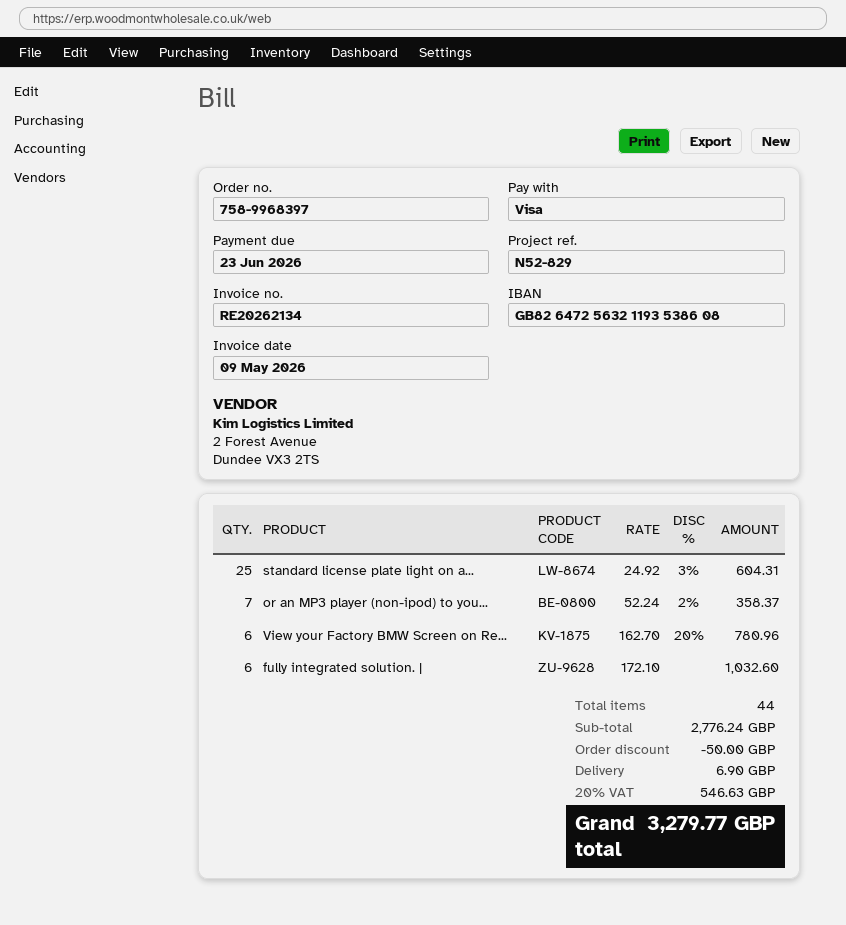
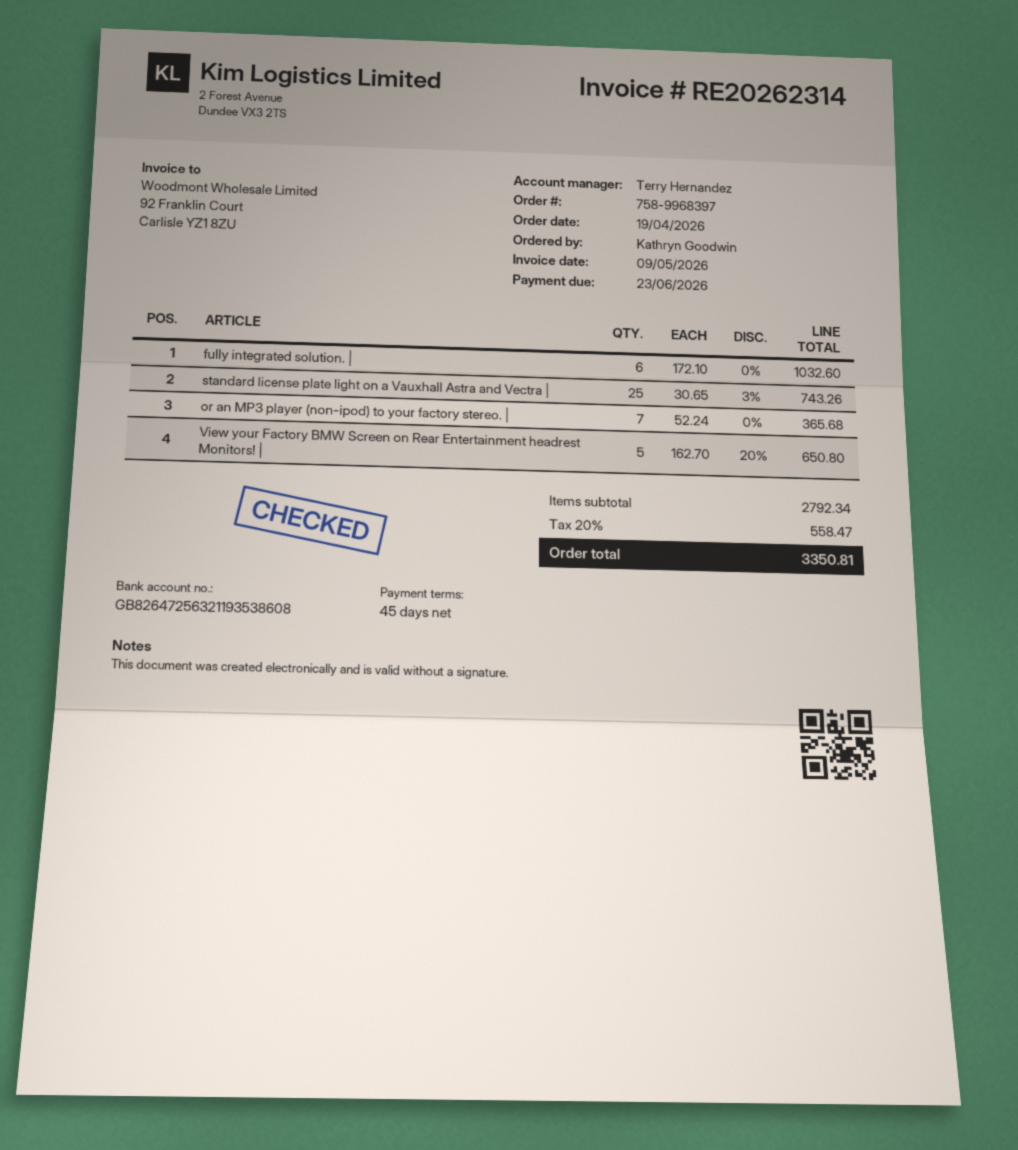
invoice number: RE20262134 -> RE20262314
standard license plate light on a...: 25 x 24.92 - 3% = 604.31 -> 25 x 30.65 - 3% = 743.26
or an MP3 player (non-ipod) to you...: 7 x 52.24 - 2% = 358.37 -> 7 x 52.24 = 365.68
View your Factory BMW Screen on Re...: 6 x 162.70 - 20% = 780.96 -> 5 x 162.70 - 20% = 650.80
subtotal: 2776.24 -> 2792.34
discount: 50.00 -> none
shipping: 6.90 -> none
tax: 20% = 546.63 -> 20% = 558.47
total: 3279.77 -> 3350.81

